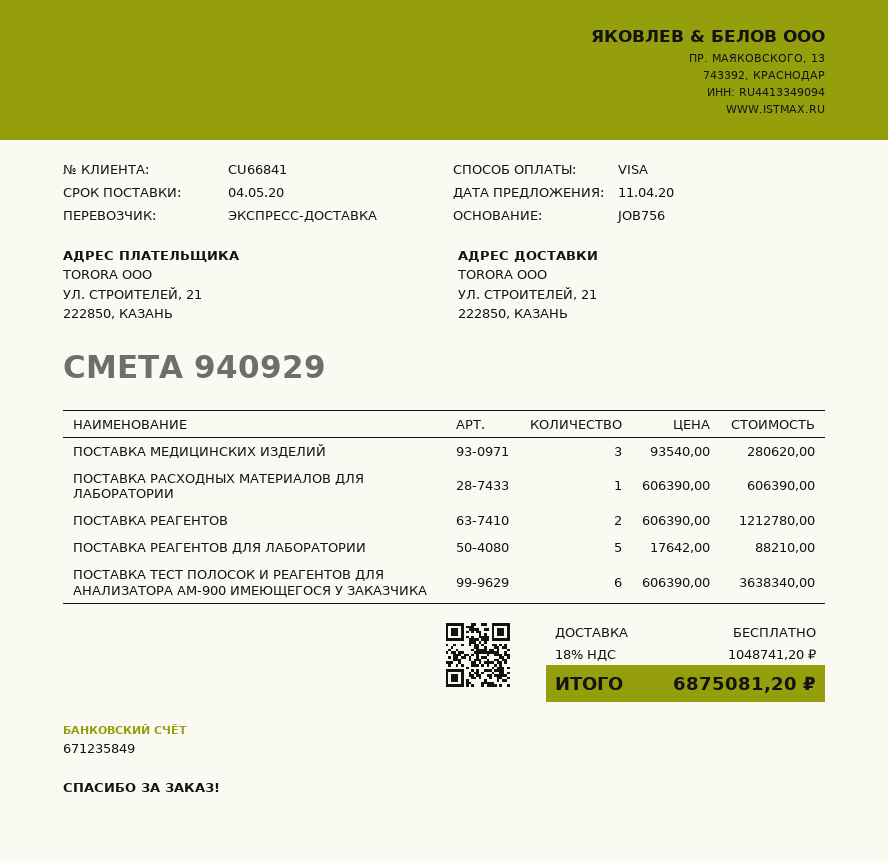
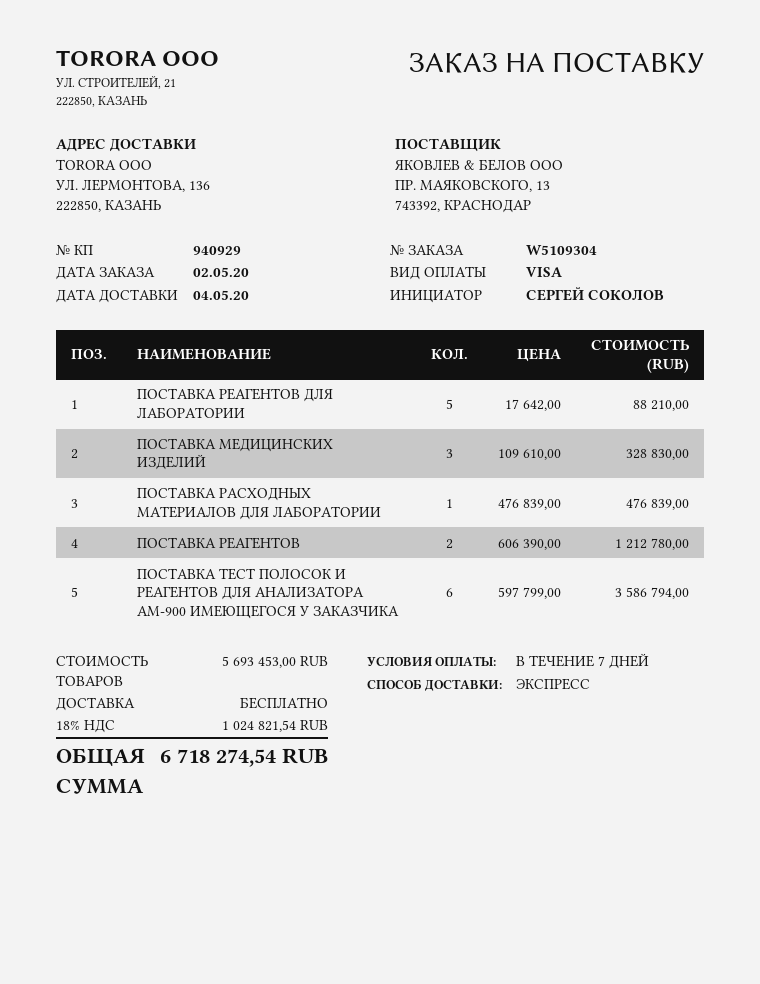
ship to: УЛ. СТРОИТЕЛЕЙ, 21, 222850, КАЗАНЬ -> УЛ. ЛЕРМОНТОВА, 136, 222850, КАЗАНЬ
ПОСТАВКА МЕДИЦИНСКИХ ИЗДЕЛИЙ: 3 x 93540.00 = 280620.00 -> 3 x 109610.00 = 328830.00
ПОСТАВКА РАСХОДНЫХ МАТЕРИАЛОВ ДЛЯ ЛАБОРАТОРИИ: 1 x 606390.00 = 606390.00 -> 1 x 476839.00 = 476839.00
ПОСТАВКА ТЕСТ ПОЛОСОК И РЕАГЕНТОВ ДЛЯ АНАЛИЗАТОРА АМ-900 ИМЕЮЩЕГОСЯ У ЗАКАЗЧИКА: 6 x 606390.00 = 3638340.00 -> 6 x 597799.00 = 3586794.00
tax: 18% = 1048741.20 -> 18% = 1024821.54
total: 6875081.20 -> 6718274.54

